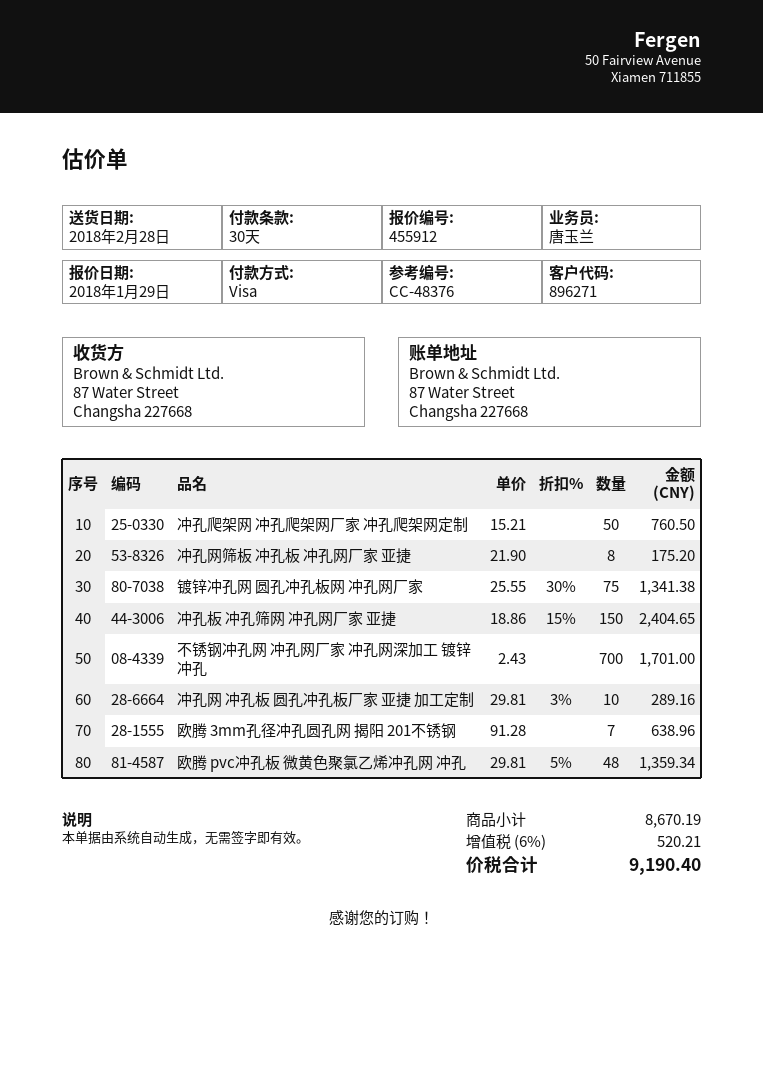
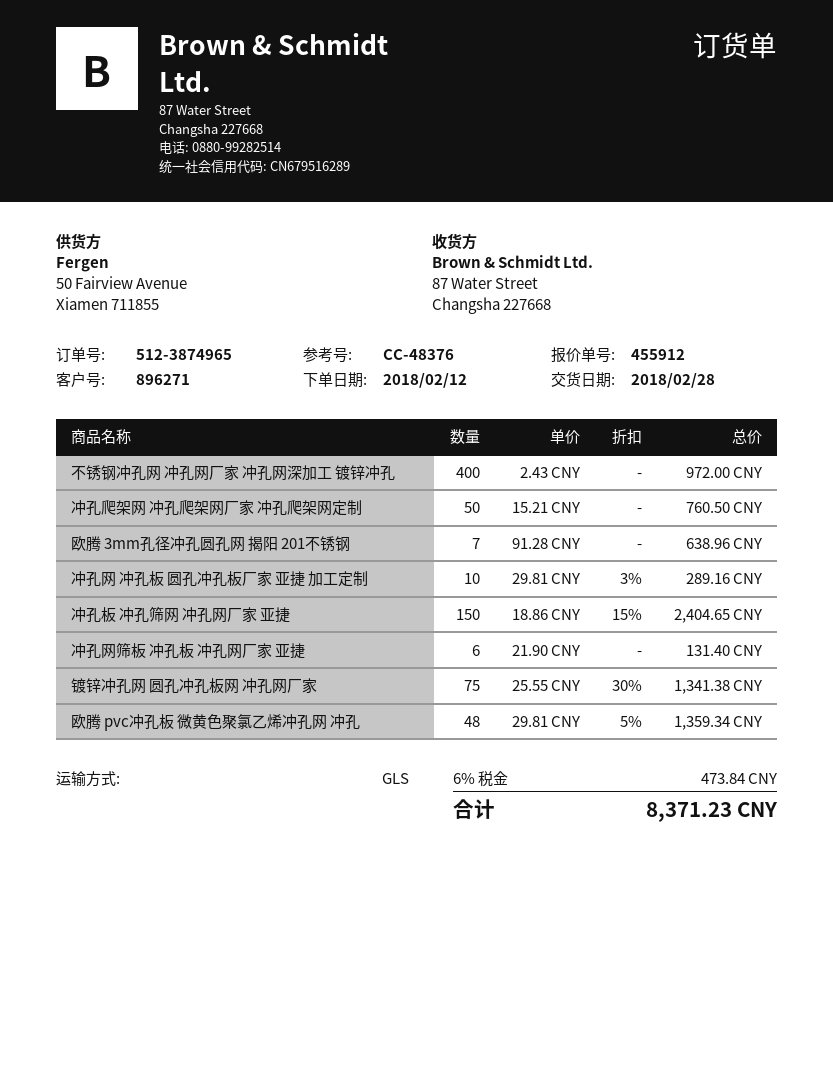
冲孔网筛板 冲孔板 冲孔网厂家 亚捷: 8 x 21.90 = 175.20 -> 6 x 21.90 = 131.40
不锈钢冲孔网 冲孔网厂家 冲孔网深加工 镀锌冲孔: 700 x 2.43 = 1701.00 -> 400 x 2.43 = 972.00
tax: 6% = 520.21 -> 6% = 473.84
total: 9190.40 -> 8371.23

